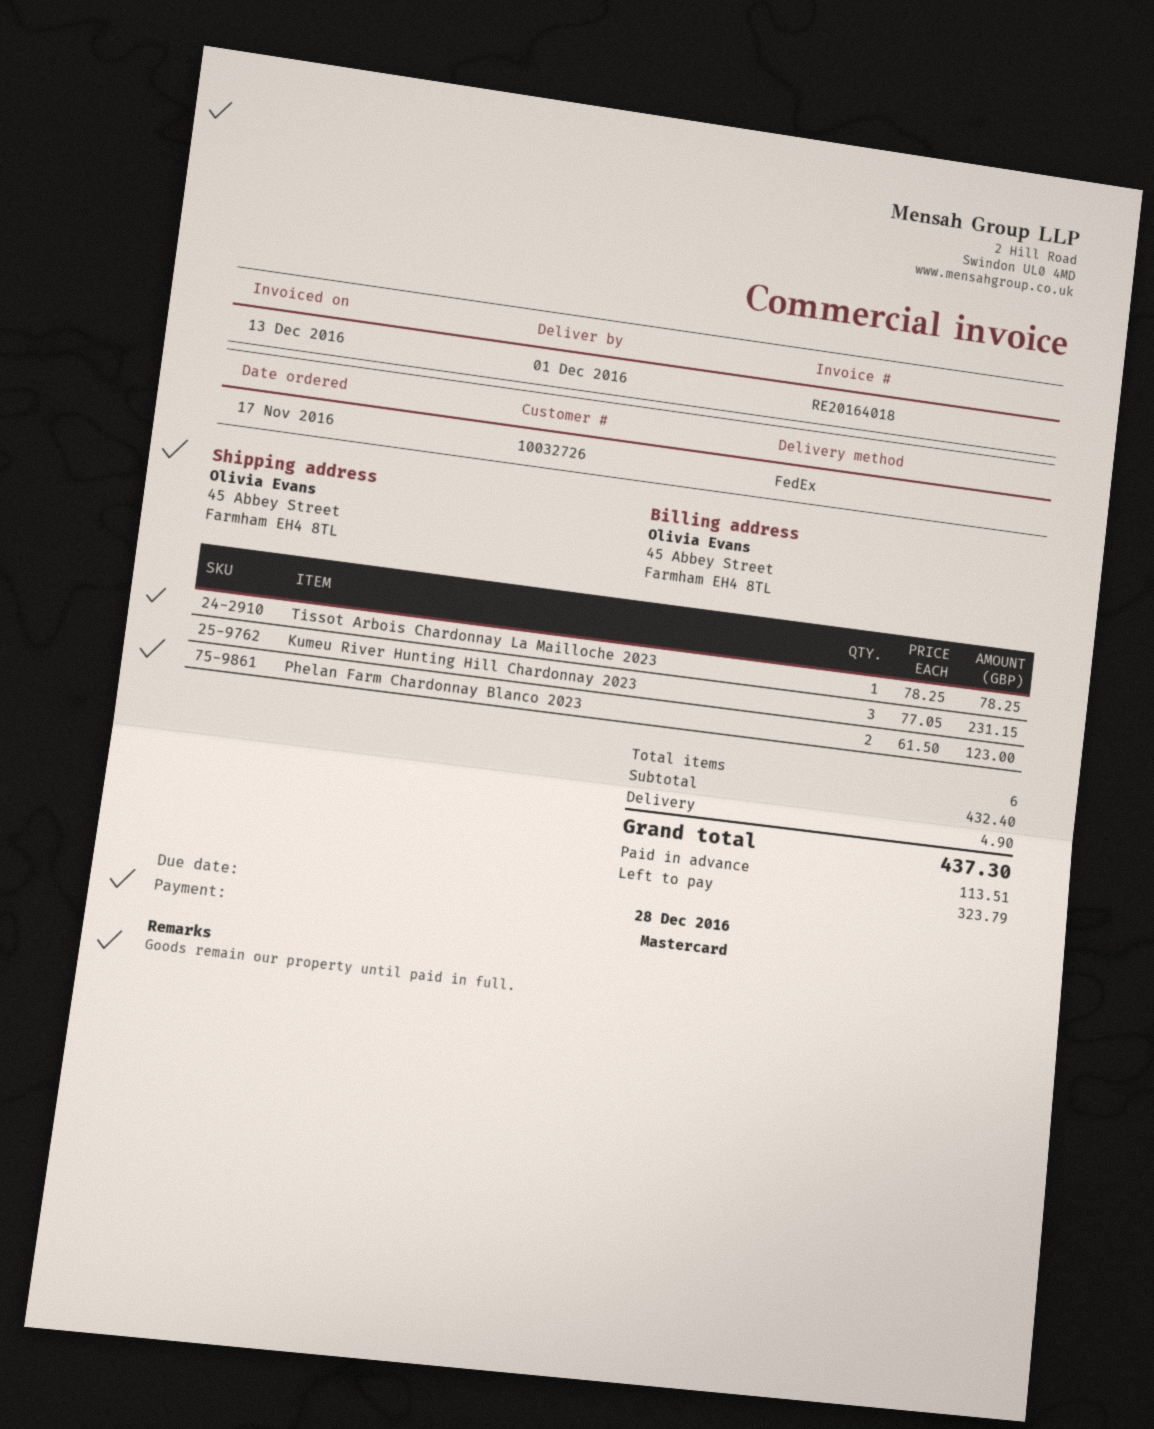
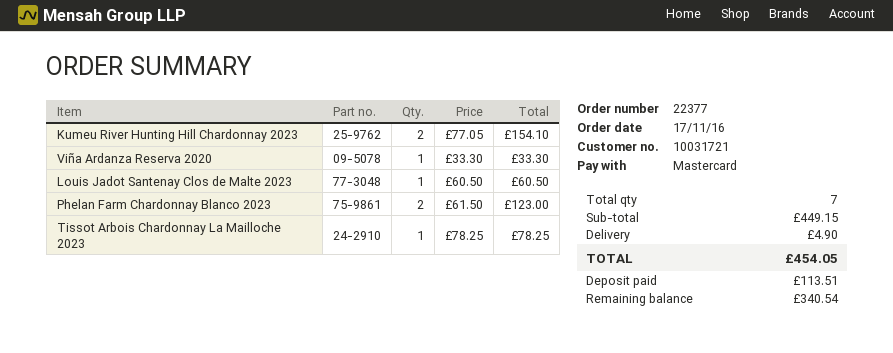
customer number: 10032726 -> 10031721
Kumeu River Hunting Hill Chardonnay 2023: 3 x 77.05 = 231.15 -> 2 x 77.05 = 154.10
Viña Ardanza Reserva 2020: none -> 1 x 33.30 = 33.30
Louis Jadot Santenay Clos de Malte 2023: none -> 1 x 60.50 = 60.50
total quantity: 6 -> 7
subtotal: 432.40 -> 449.15
total: 437.30 -> 454.05
balance: 323.79 -> 340.54

